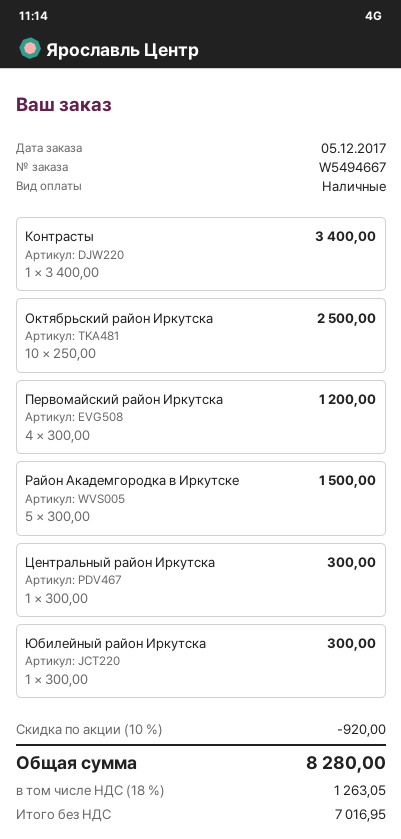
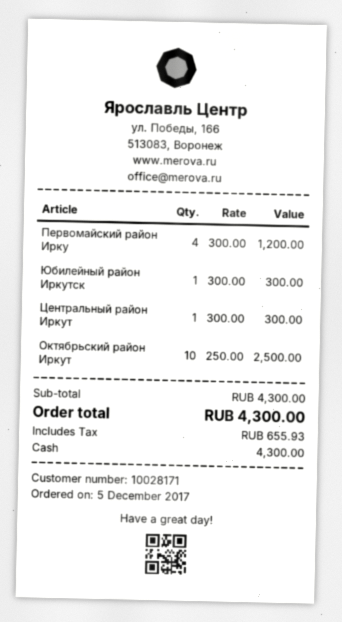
Контрасты: 1 x 3400.00 = 3400.00 -> none
Район Академгородка в Иркутске: 5 x 300.00 = 1500.00 -> none
discount: 10% = 920.00 -> none
tax: 1263.05 -> 655.93
total: 8280.00 -> 4300.00

